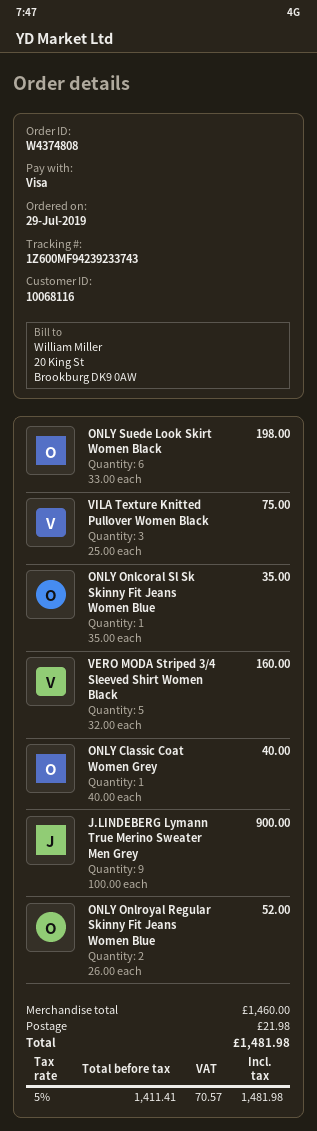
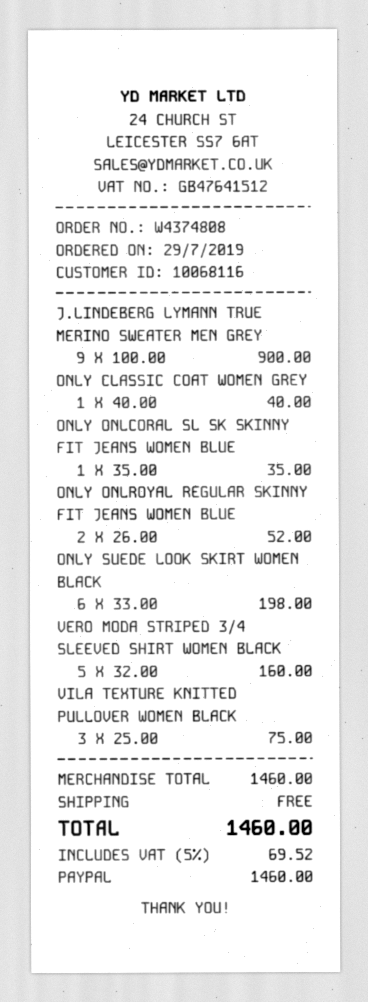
payment method: Visa -> PayPal
shipping: 21.98 -> 0.00
tax: 5% = 70.57 -> 5% = 69.52
total: 1481.98 -> 1460.00

